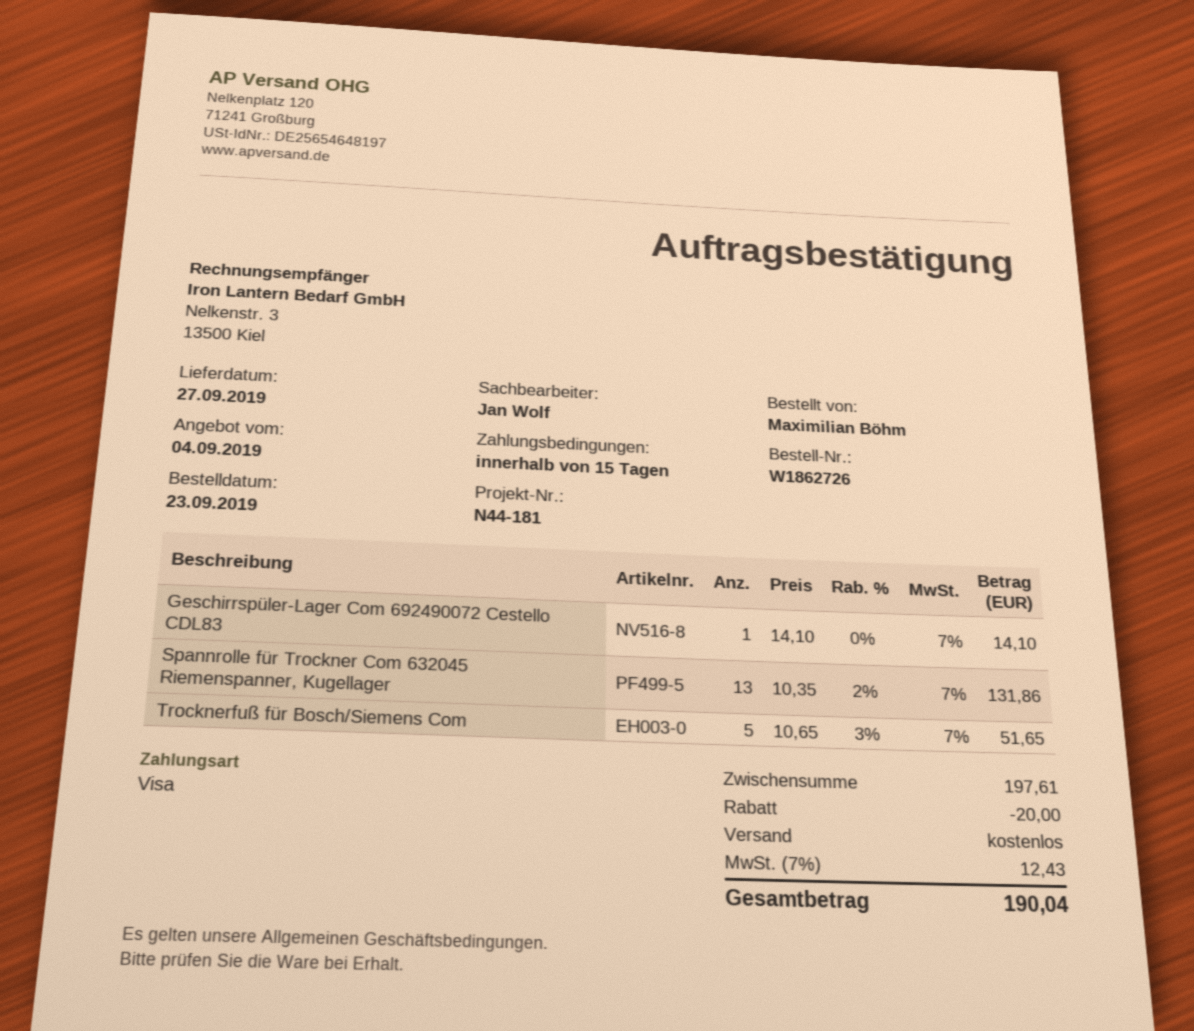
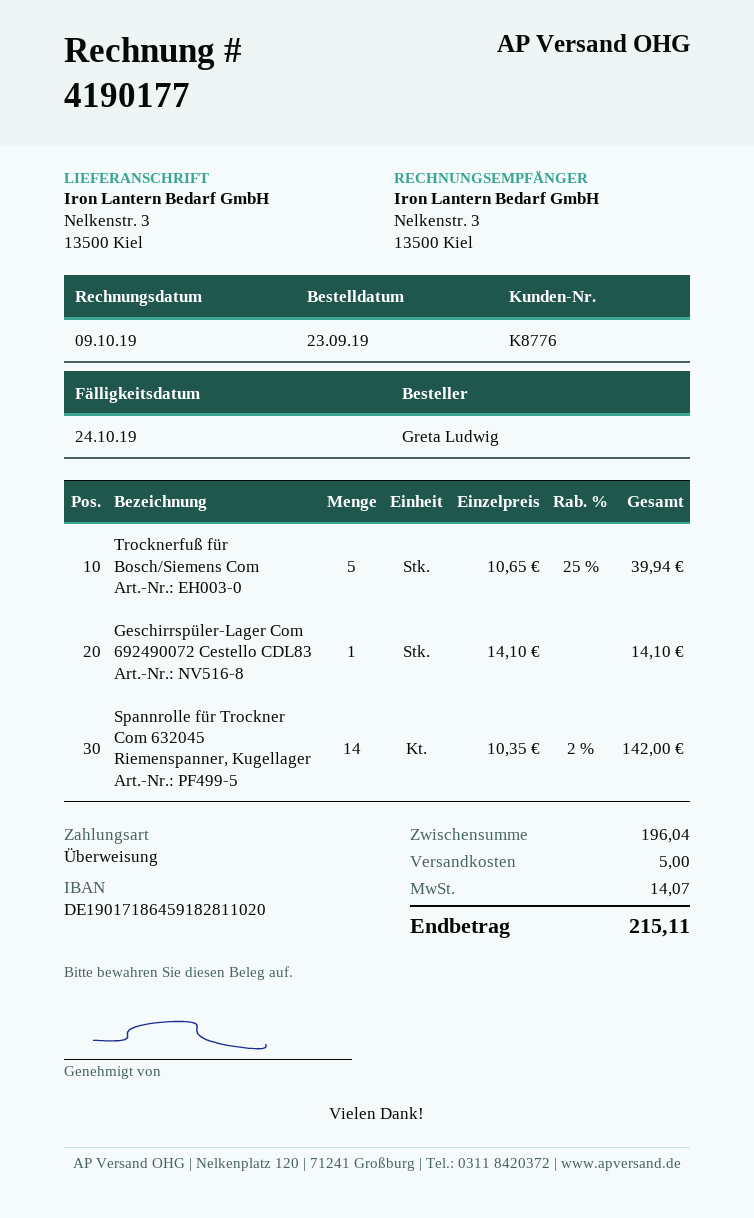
ordered by: Maximilian Böhm -> Greta Ludwig
payment method: Visa -> bank transfer
Spannrolle für Trockner Com 632045 Riemenspanner, Kugellager: 13 x 10.35 - 2% = 131.86 -> 14 x 10.35 - 2% = 142.00
Trocknerfuß für Bosch/Siemens Com: 5 x 10.65 - 3% = 51.65 -> 5 x 10.65 - 25% = 39.94
subtotal: 197.61 -> 196.04
discount: 20.00 -> none
shipping: 0.00 -> 5.00
tax: 12.43 -> 14.07
total: 190.04 -> 215.11

